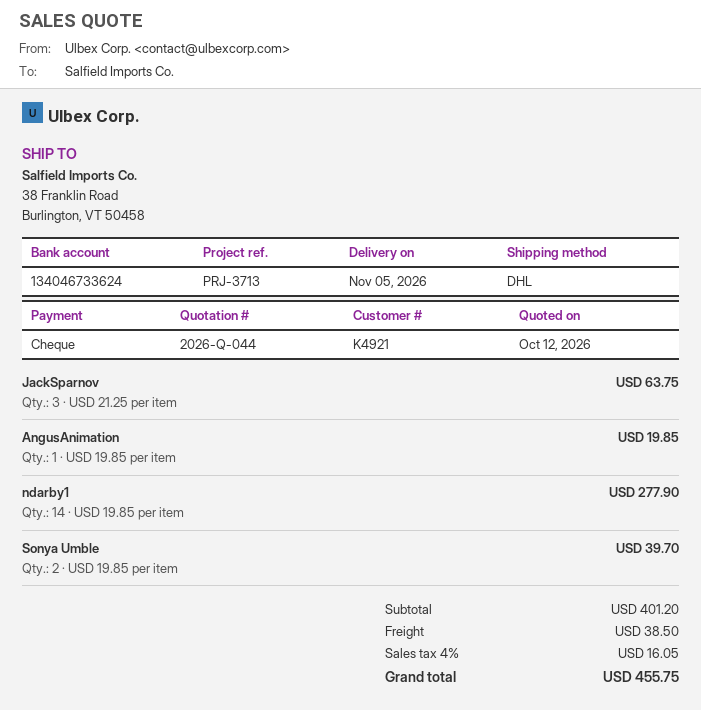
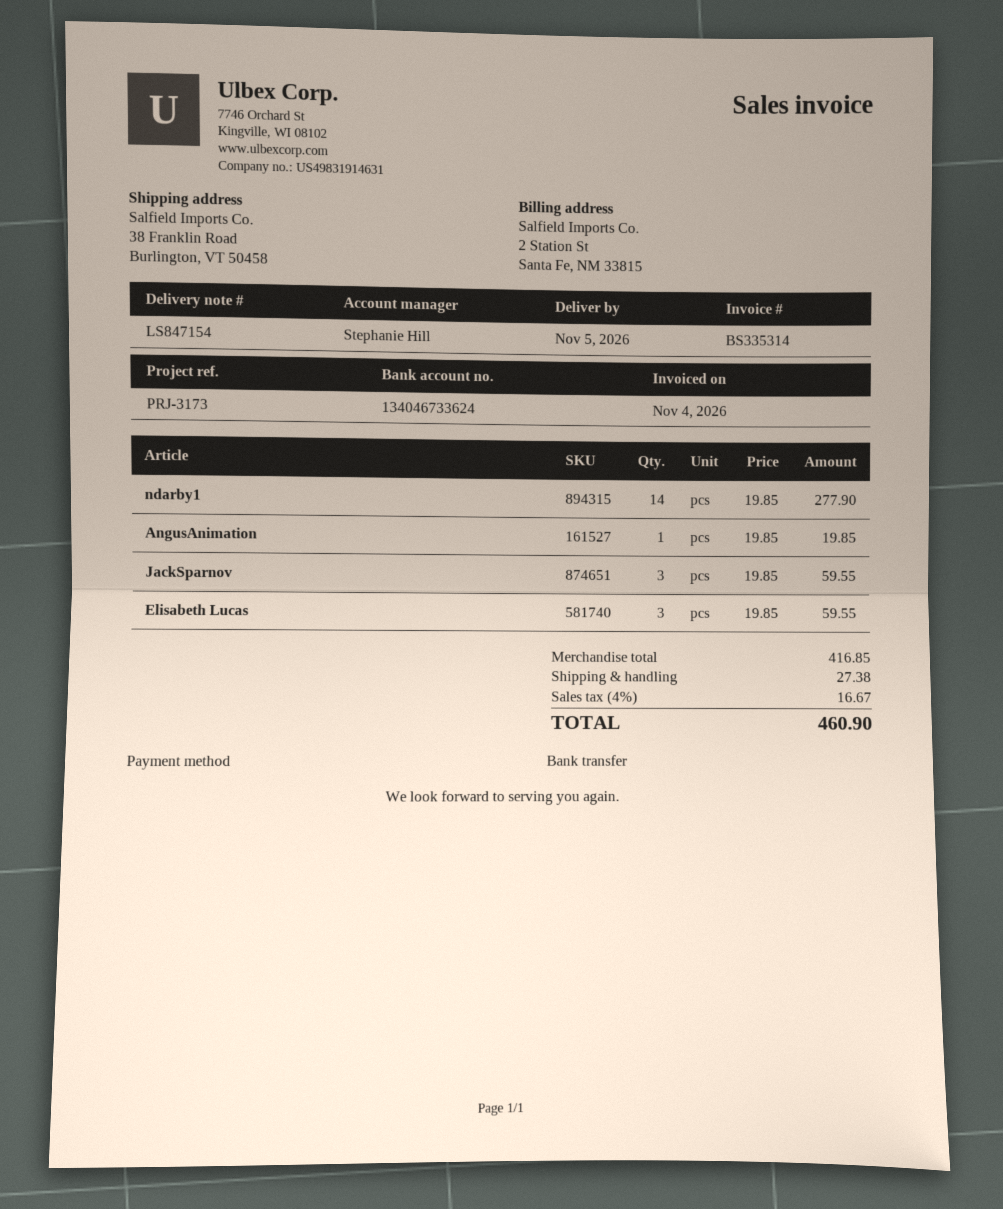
reference: PRJ-3713 -> PRJ-3173
payment method: cheque -> bank transfer
JackSparnov: 3 x 21.25 = 63.75 -> 3 x 19.85 = 59.55
Sonya Umble: 2 x 19.85 = 39.70 -> none
Elisabeth Lucas: none -> 3 x 19.85 = 59.55
subtotal: 401.20 -> 416.85
shipping: 38.50 -> 27.38
tax: 4% = 16.05 -> 4% = 16.67
total: 455.75 -> 460.90

